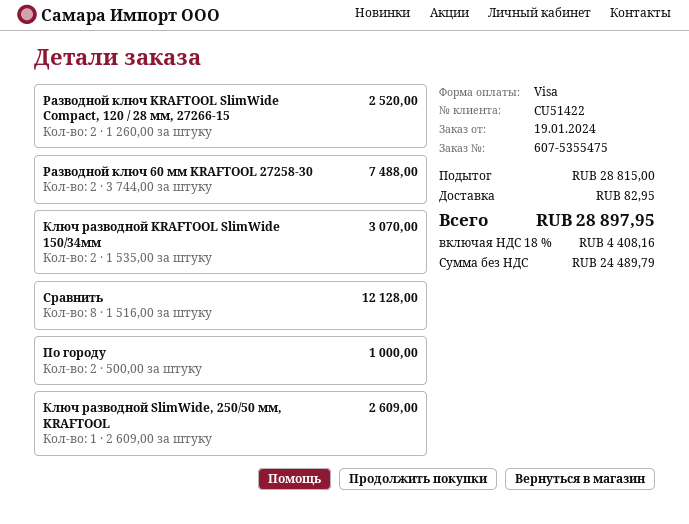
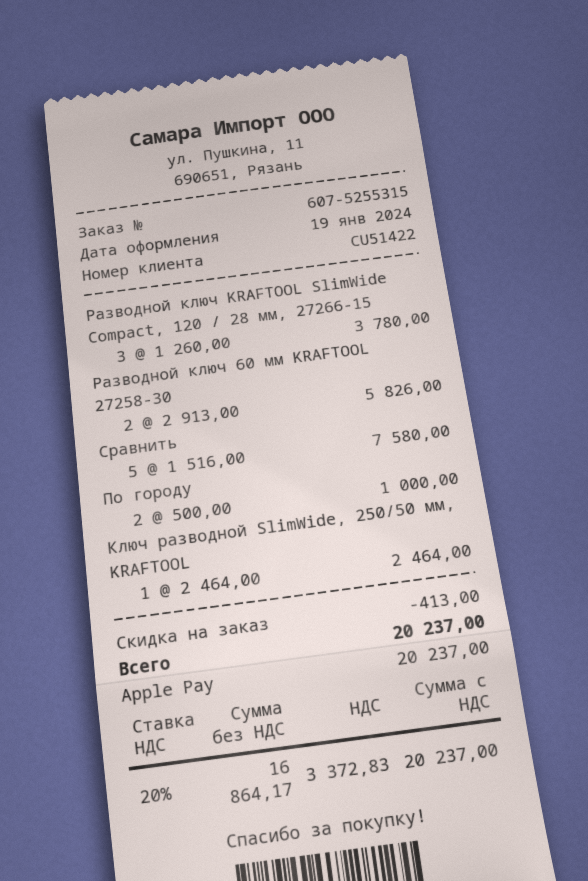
order number: 607-5355475 -> 607-5255315
payment method: Visa -> Apple Pay
Разводной ключ KRAFTOOL SlimWide Compact, 120 / 28 мм, 27266-15: 2 x 1260.00 = 2520.00 -> 3 x 1260.00 = 3780.00
Разводной ключ 60 мм KRAFTOOL 27258-30: 2 x 3744.00 = 7488.00 -> 2 x 2913.00 = 5826.00
Ключ разводной KRAFTOOL SlimWide 150/34мм: 2 x 1535.00 = 3070.00 -> none
Сравнить: 8 x 1516.00 = 12128.00 -> 5 x 1516.00 = 7580.00
Ключ разводной SlimWide, 250/50 мм, KRAFTOOL: 1 x 2609.00 = 2609.00 -> 1 x 2464.00 = 2464.00
discount: none -> 413.00
shipping: 82.95 -> none
net: 24489.79 -> 16864.17
tax: 18% = 4408.16 -> 20% = 3372.83
total: 28897.95 -> 20237.00

